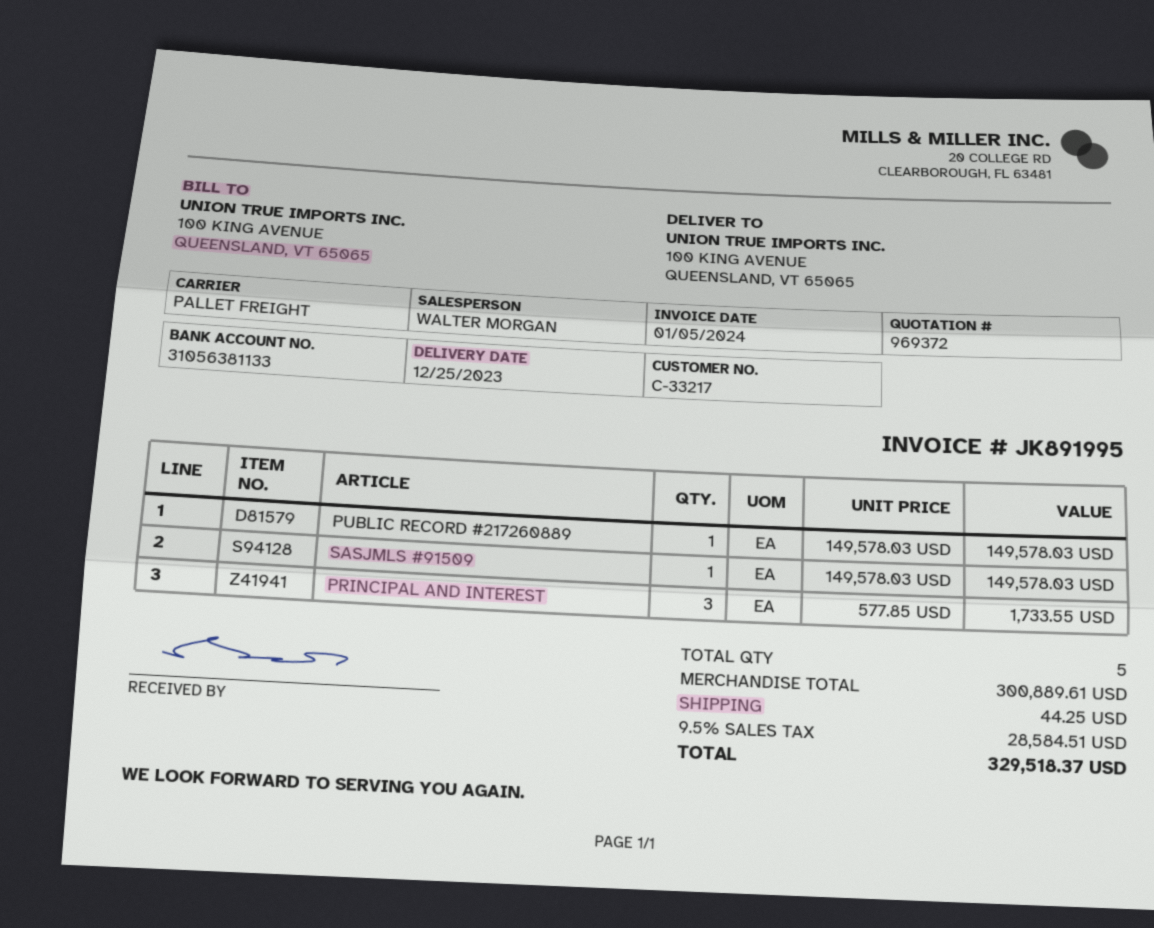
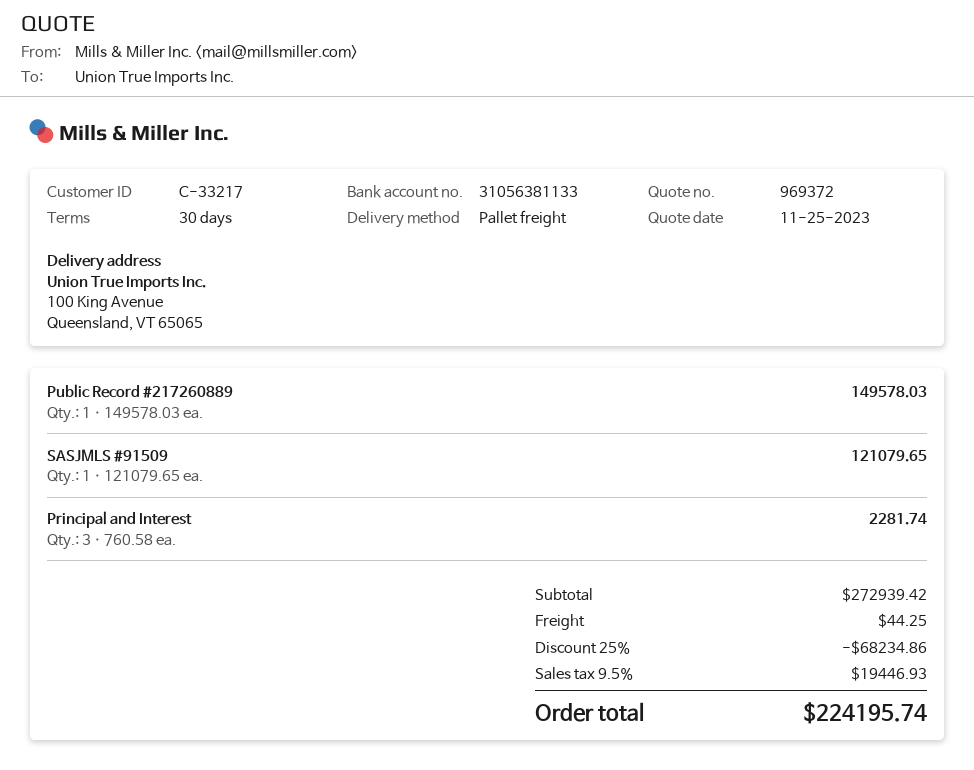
SASJMLS #91509: 1 x 149578.03 = 149578.03 -> 1 x 121079.65 = 121079.65
PRINCIPAL AND INTEREST: 3 x 577.85 = 1733.55 -> 3 x 760.58 = 2281.74
subtotal: 300889.61 -> 272939.42
discount: none -> 25% = 68234.86
tax: 9.5% = 28584.51 -> 9.5% = 19446.93
total: 329518.37 -> 224195.74

